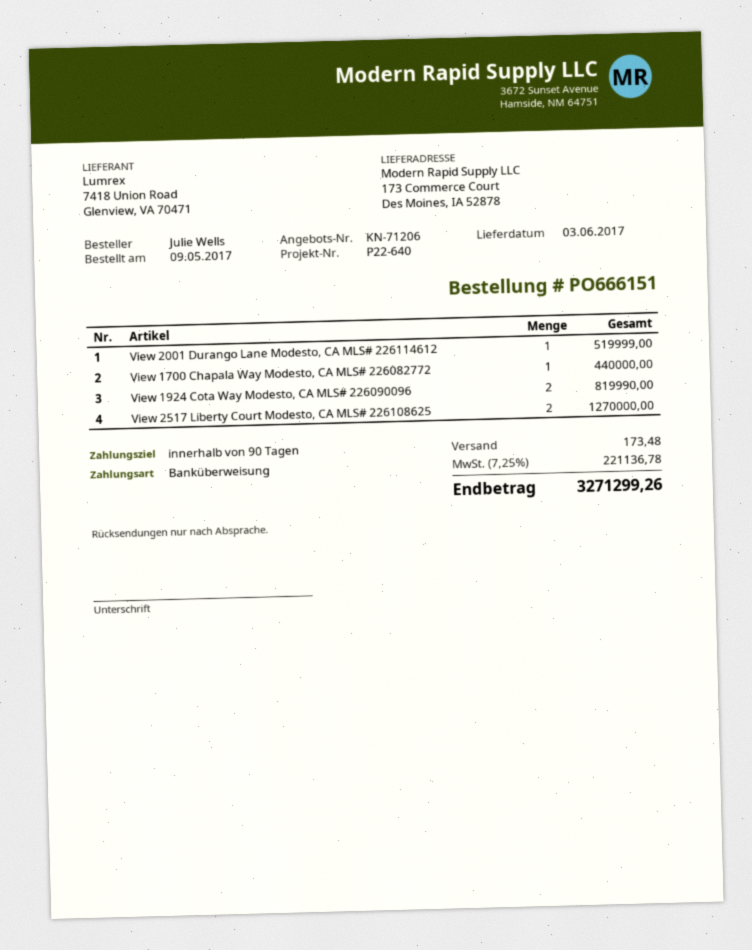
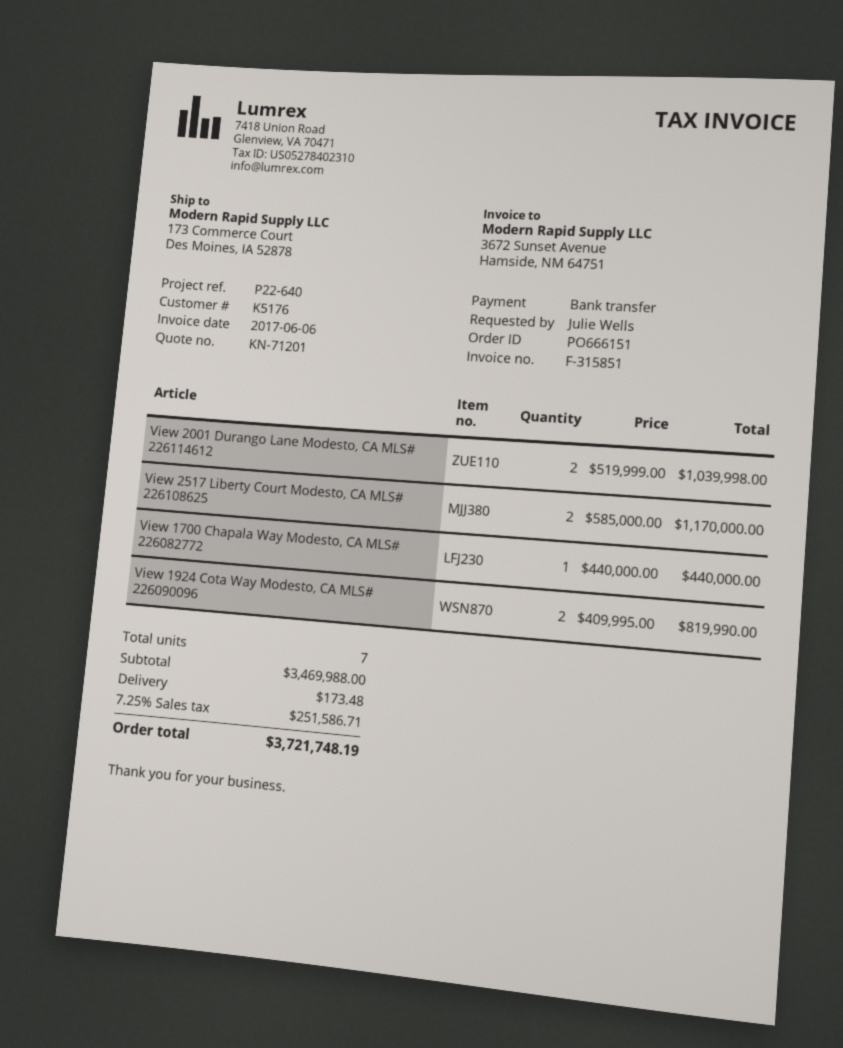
quote number: KN-71206 -> KN-71201
View 2001 Durango Lane Modesto, CA MLS# 226114612: 1 for 519999.00 -> 2 for 1039998.00
View 2517 Liberty Court Modesto, CA MLS# 226108625: 2 for 1270000.00 -> 2 for 1170000.00
tax: 7.25% = 221136.78 -> 7.25% = 251586.71
total: 3271299.26 -> 3721748.19

